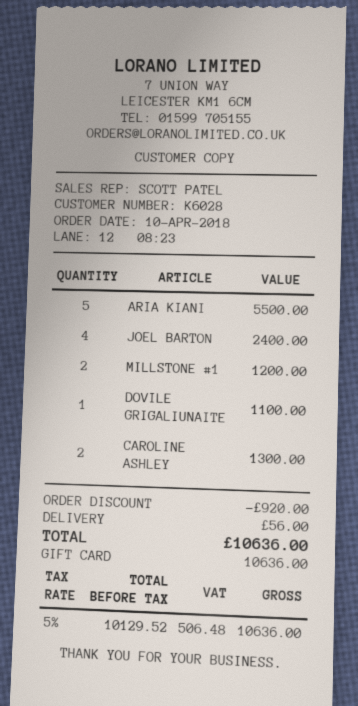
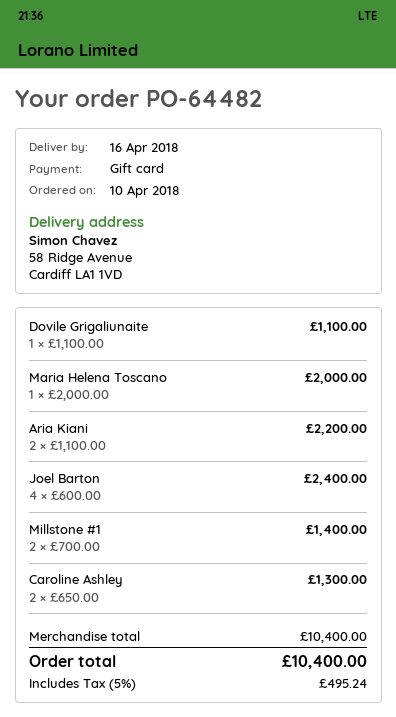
ARIA KIANI: 5 for 5500.00 -> 2 for 2200.00
MILLSTONE #1: 2 for 1200.00 -> 2 for 1400.00
Maria Helena Toscano: none -> 1 for 2000.00
discount: 920.00 -> none
shipping: 56.00 -> none
tax: 5% = 506.48 -> 5% = 495.24
total: 10636.00 -> 10400.00

